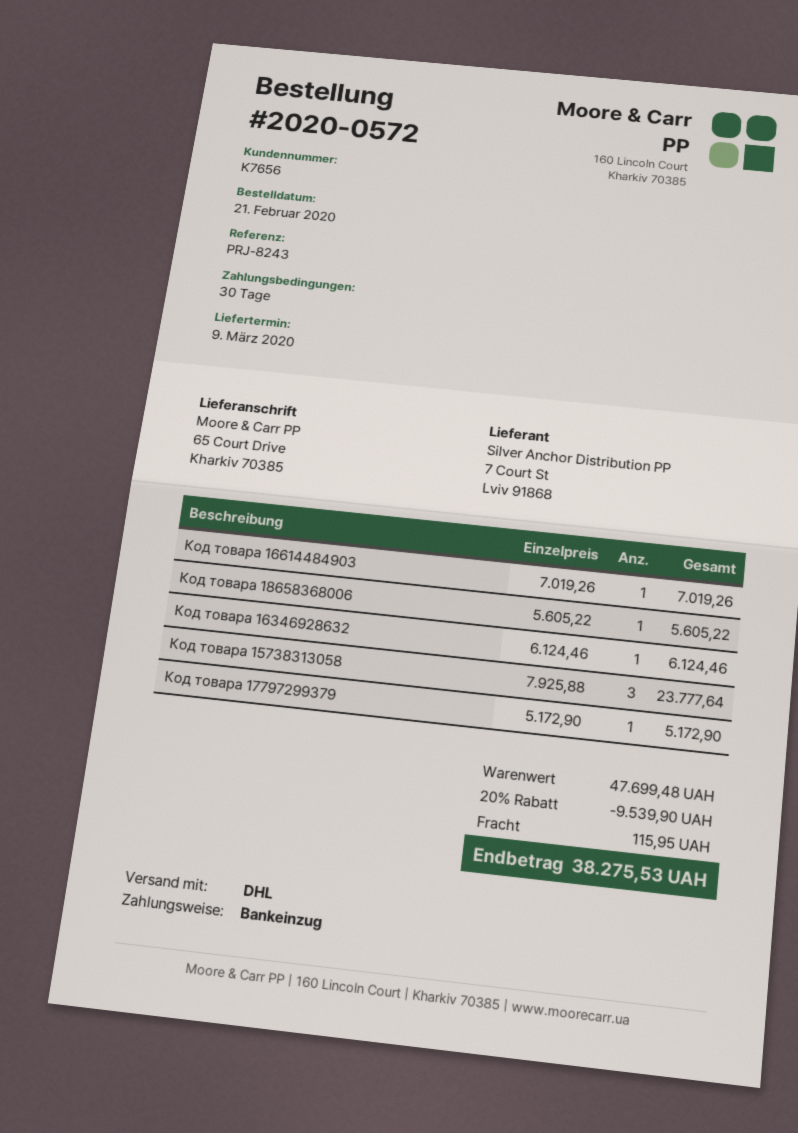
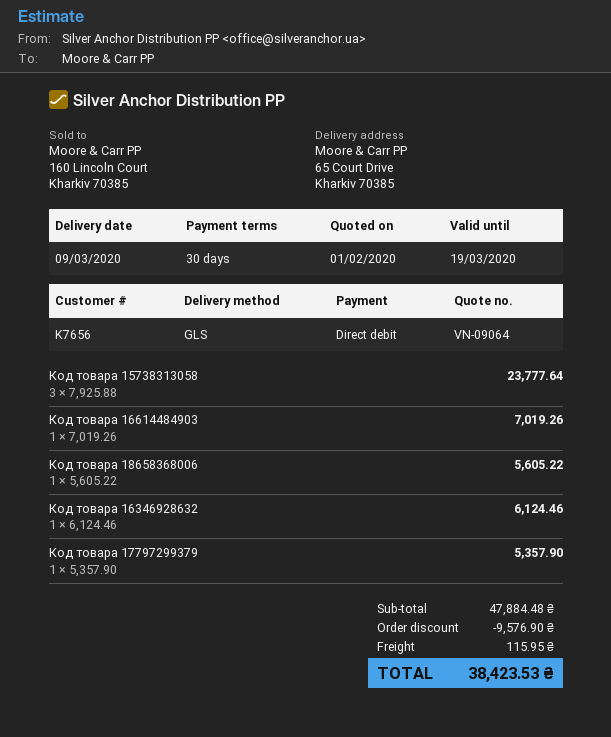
shipping method: DHL -> GLS
Код товара 17797299379: 1 x 5172.90 = 5172.90 -> 1 x 5357.90 = 5357.90
subtotal: 47699.48 -> 47884.48
discount: 9539.90 -> 9576.90
total: 38275.53 -> 38423.53

